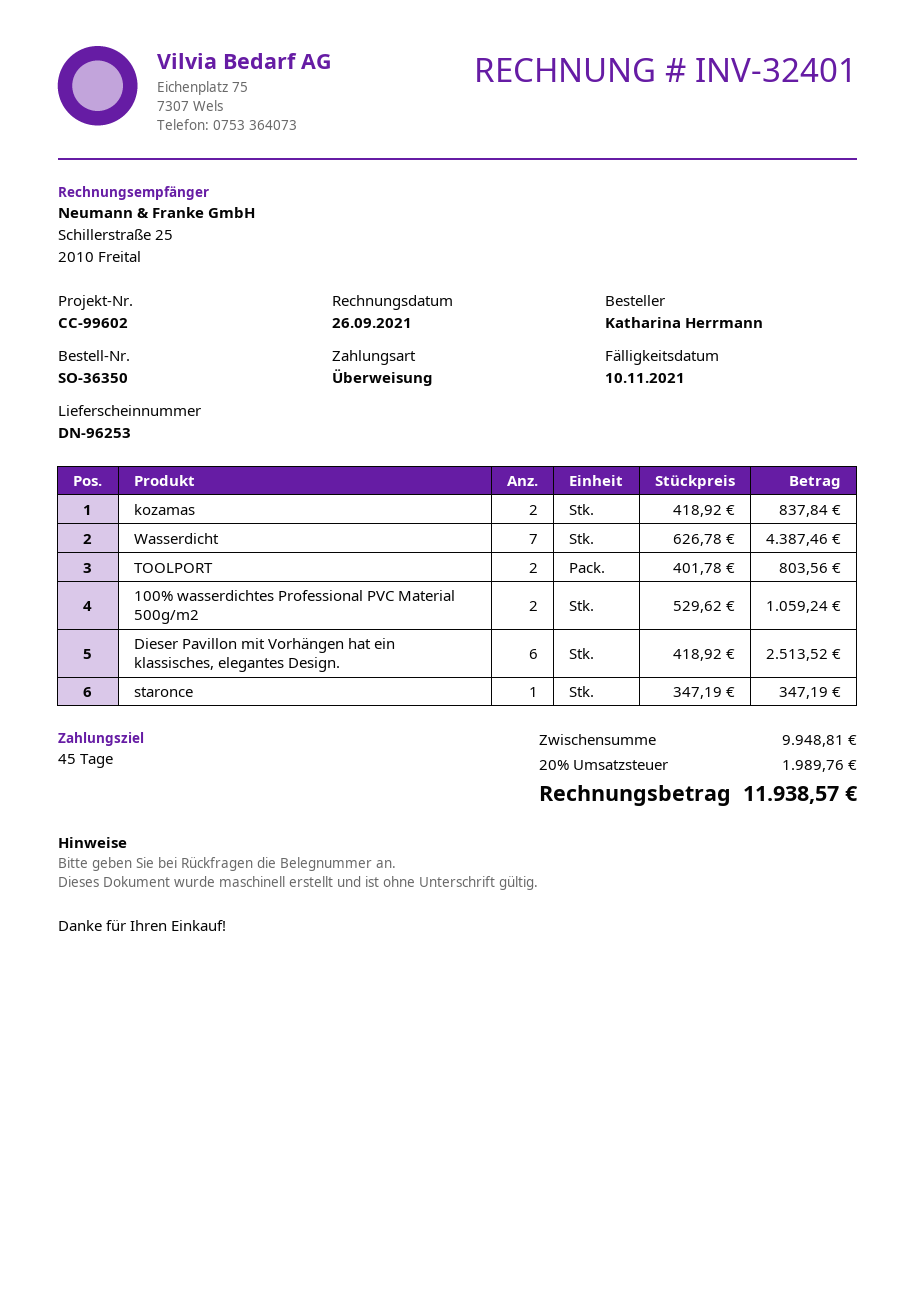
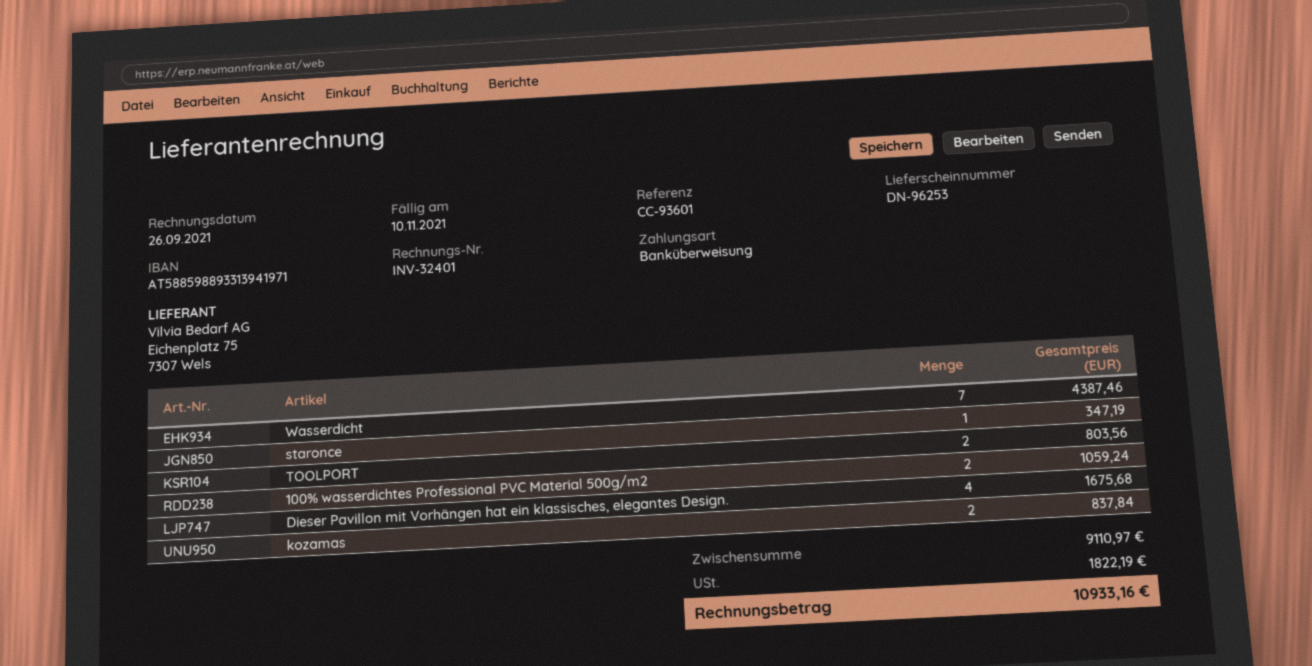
reference: CC-99602 -> CC-93601
Dieser Pavillon mit Vorhängen hat ein klassisches, elegantes Design.: 6 for 2513.52 -> 4 for 1675.68
subtotal: 9948.81 -> 9110.97
tax: 1989.76 -> 1822.19
total: 11938.57 -> 10933.16

